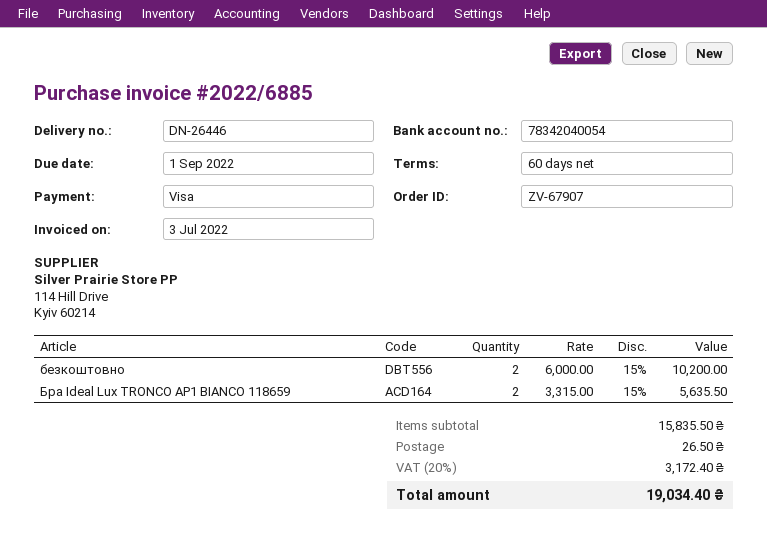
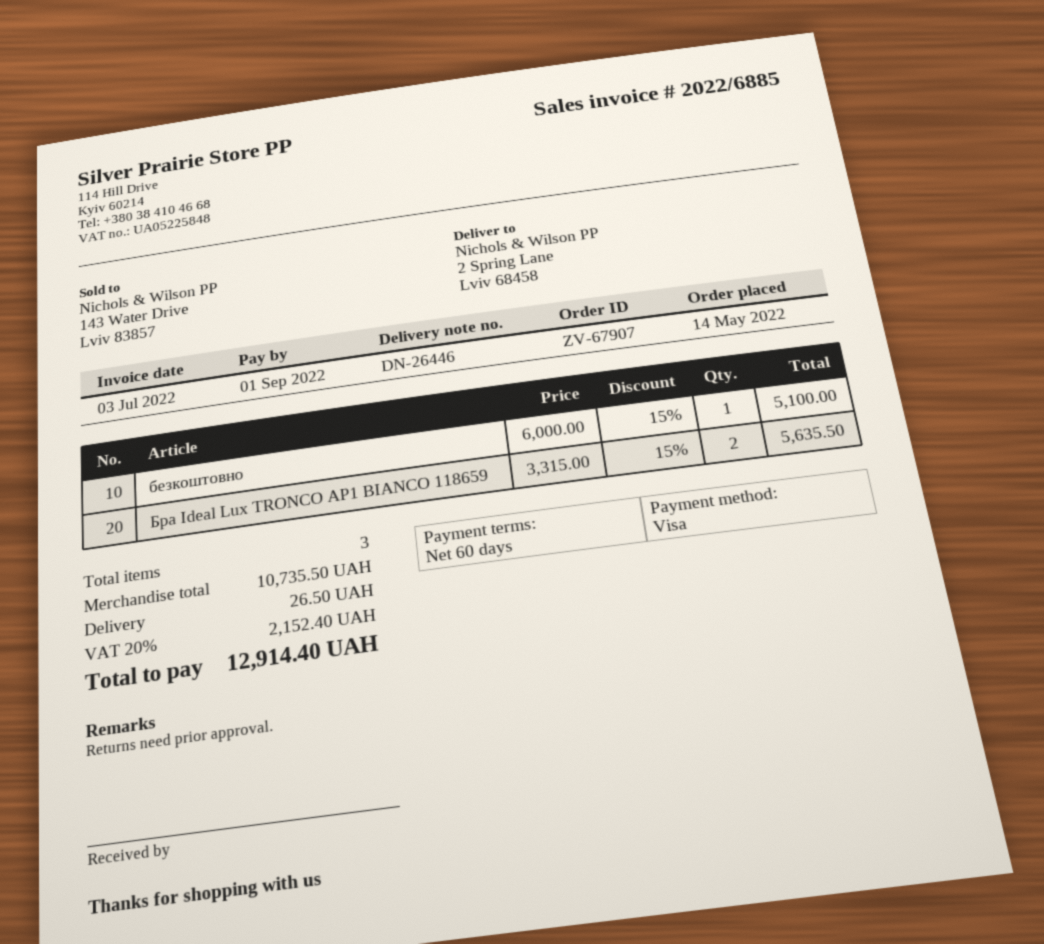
безкоштовно: 2 x 6000.00 - 15% = 10200.00 -> 1 x 6000.00 - 15% = 5100.00
subtotal: 15835.50 -> 10735.50
tax: 20% = 3172.40 -> 20% = 2152.40
total: 19034.40 -> 12914.40

